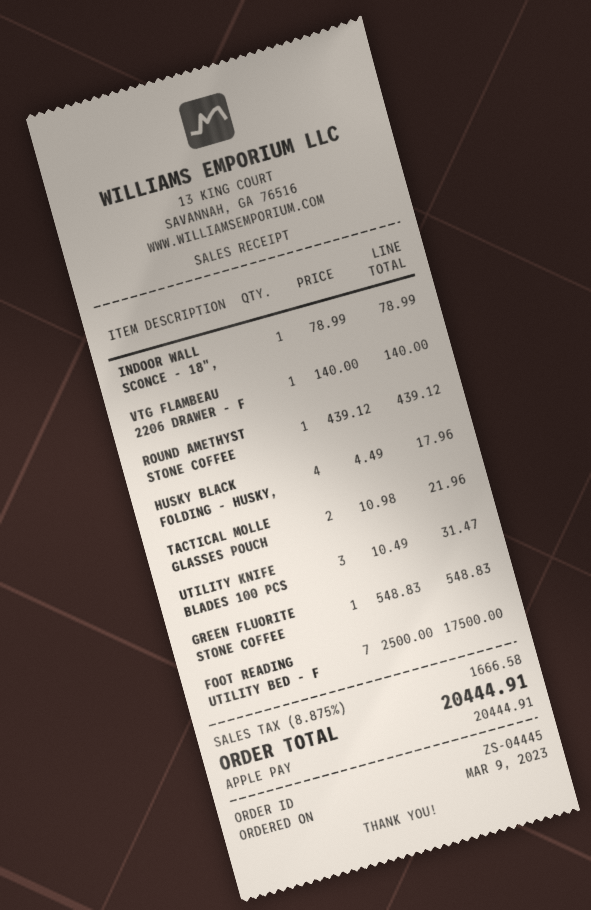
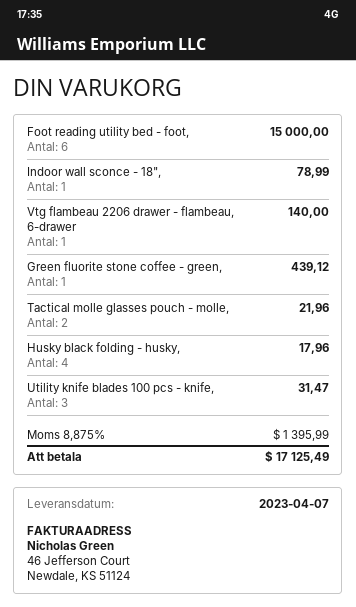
ROUND AMETHYST STONE COFFEE: 1 for 439.12 -> none
GREEN FLUORITE STONE COFFEE: 1 for 548.83 -> 1 for 439.12
FOOT READING UTILITY BED - F: 7 for 17500.00 -> 6 for 15000.00
tax: 8.875% = 1666.58 -> 8.875% = 1395.99
total: 20444.91 -> 17125.49

